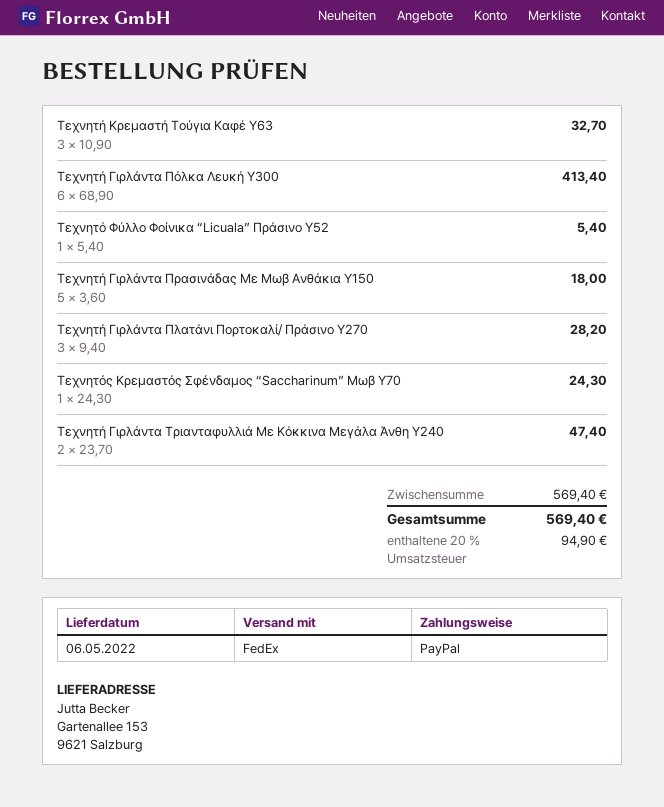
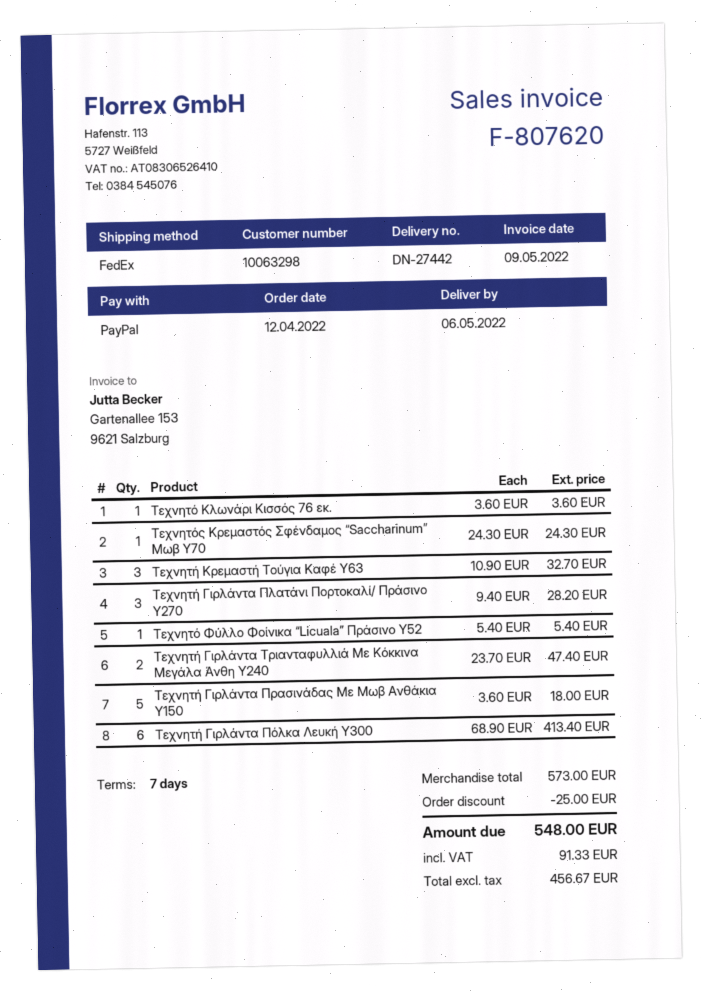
Τεχνητό Κλωνάρι Κισσός 76 εκ.: none -> 1 x 3.60 = 3.60
subtotal: 569.40 -> 573.00
discount: none -> 25.00
tax: 94.90 -> 91.33
total: 569.40 -> 548.00

